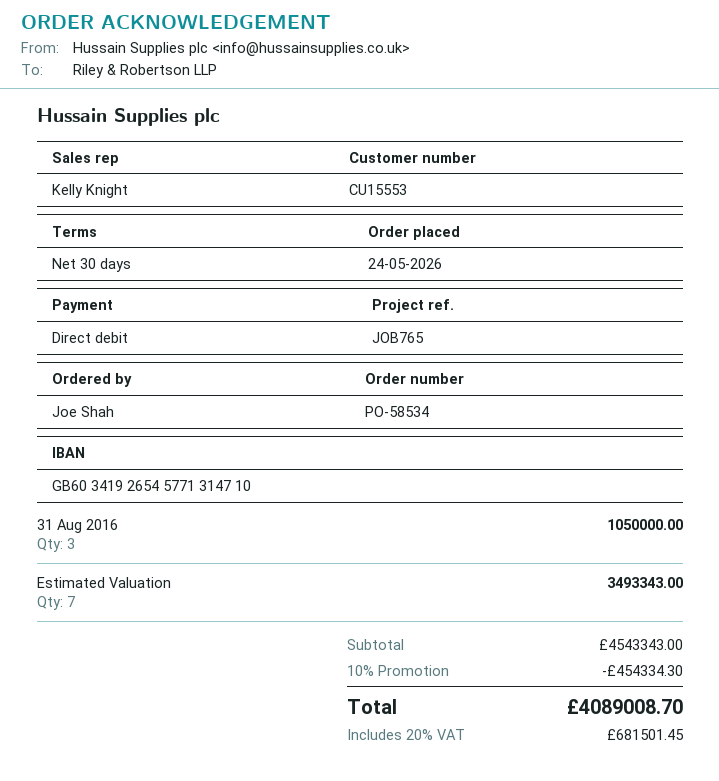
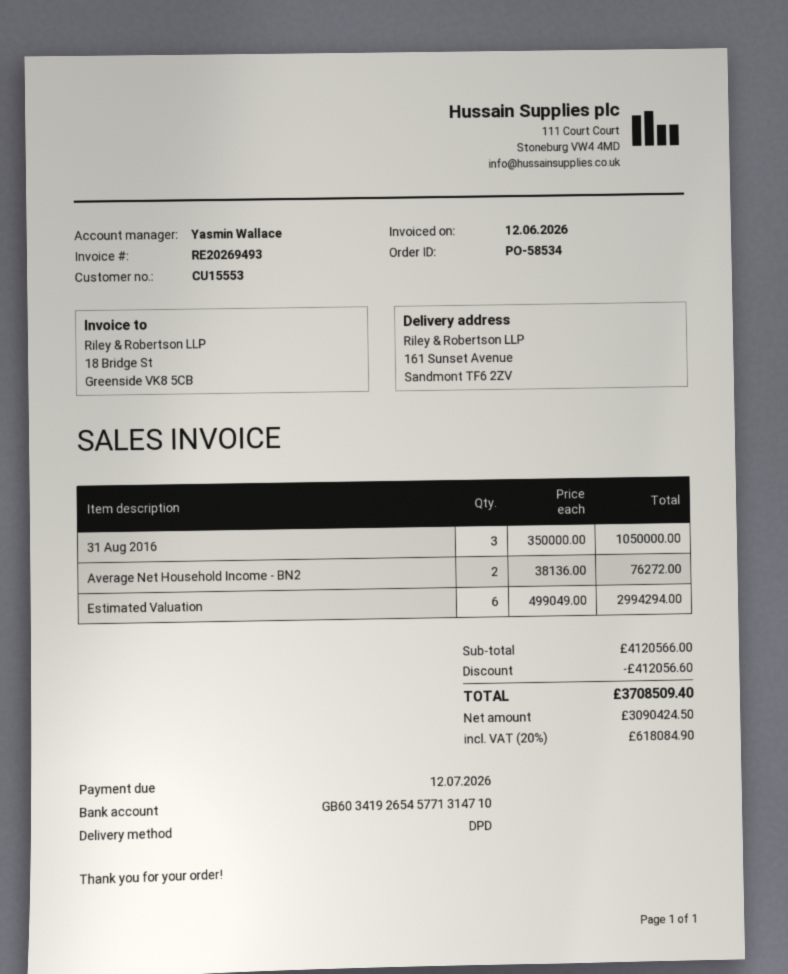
sales rep: Kelly Knight -> Yasmin Wallace
Estimated Valuation: 7 for 3493343.00 -> 6 for 2994294.00
Average Net Household Income - BN2: none -> 2 for 76272.00
subtotal: 4543343.00 -> 4120566.00
discount: 454334.30 -> 412056.60
tax: 20% = 681501.45 -> 20% = 618084.90
total: 4089008.70 -> 3708509.40

